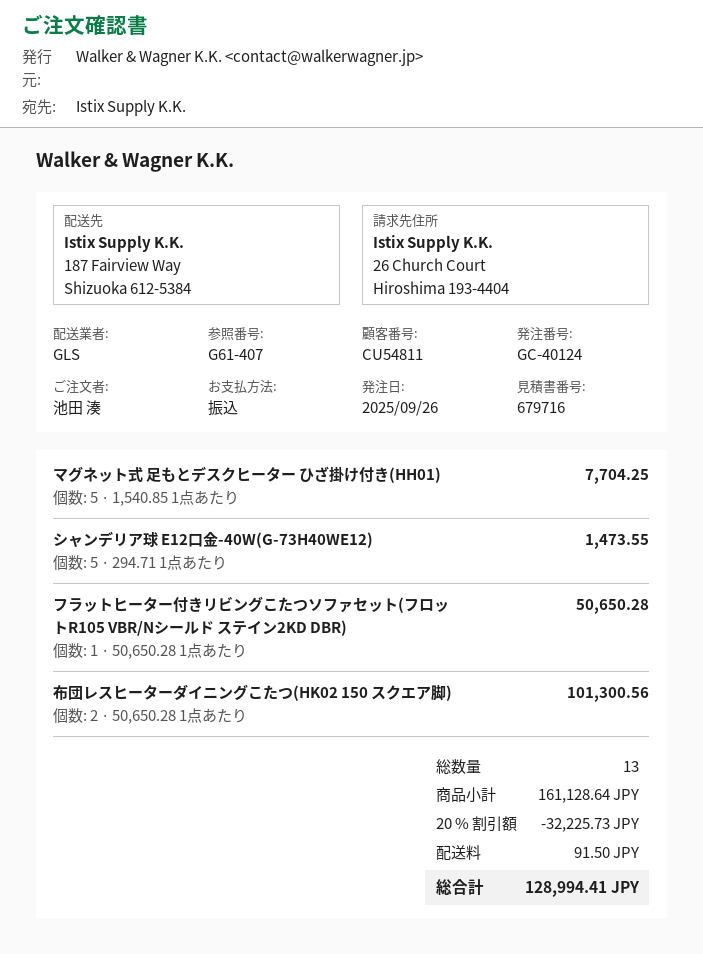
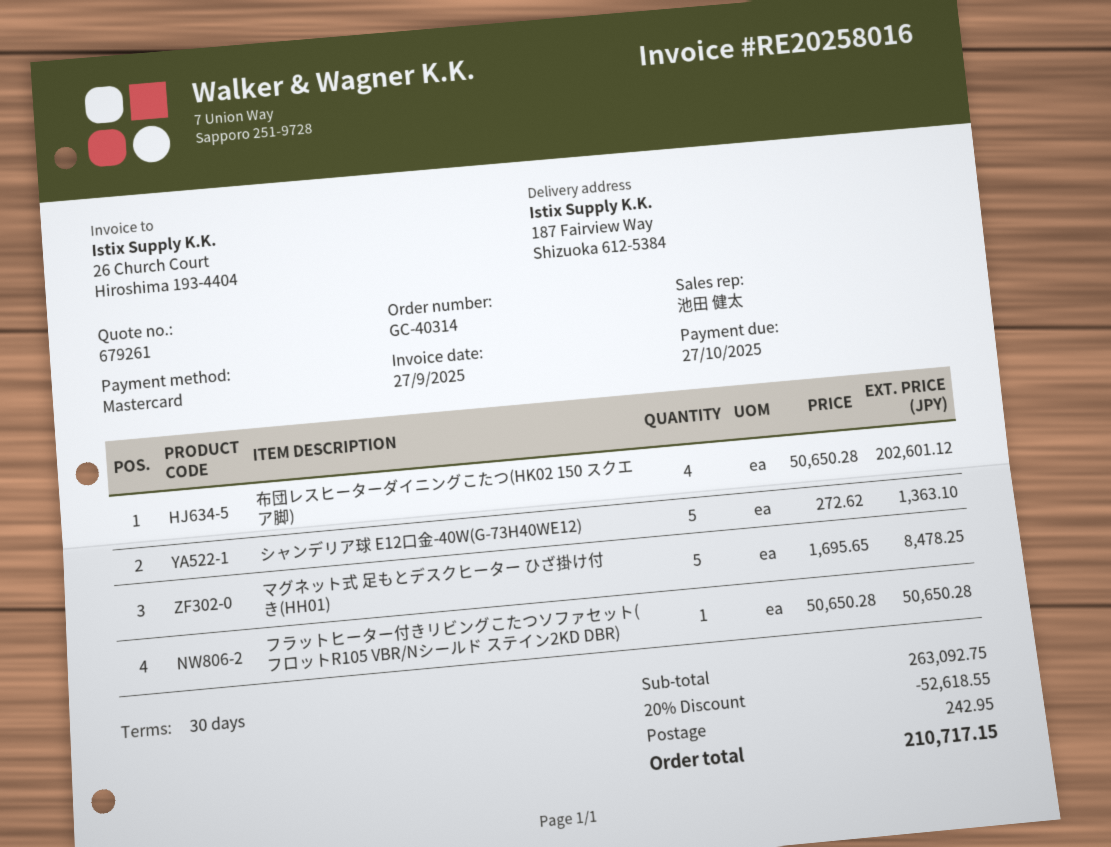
quote number: 679716 -> 679261
order number: GC-40124 -> GC-40314
payment method: bank transfer -> Mastercard
マグネット式 足もとデスクヒーター ひざ掛け付き(HH01): 5 x 1540.85 = 7704.25 -> 5 x 1695.65 = 8478.25
シャンデリア球 E12口金-40W(G-73H40WE12): 5 x 294.71 = 1473.55 -> 5 x 272.62 = 1363.10
布団レスヒーターダイニングこたつ(HK02 150 スクエア脚): 2 x 50650.28 = 101300.56 -> 4 x 50650.28 = 202601.12
subtotal: 161128.64 -> 263092.75
discount: 20% = 32225.73 -> 20% = 52618.55
shipping: 91.50 -> 242.95
total: 128994.41 -> 210717.15

